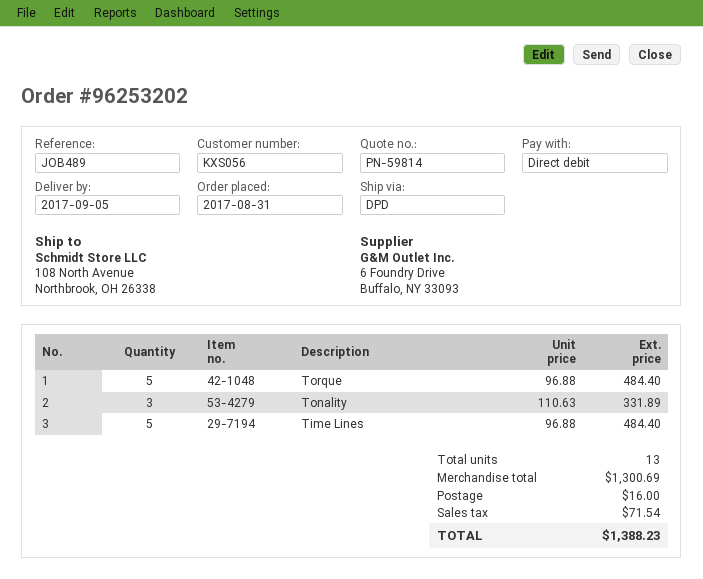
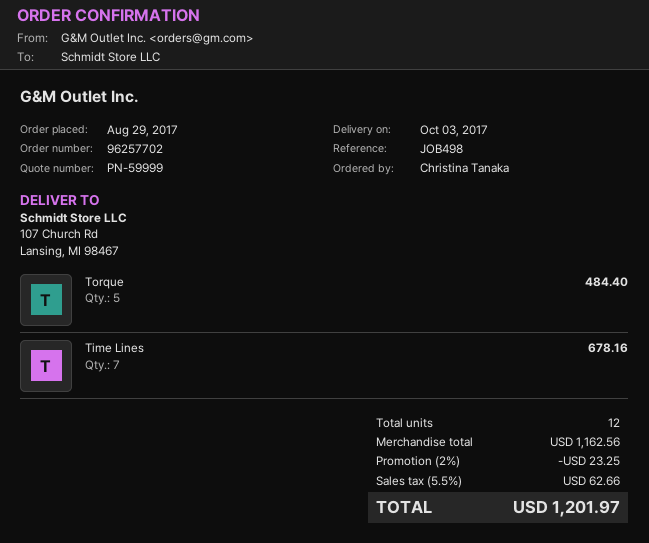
quote number: PN-59814 -> PN-59999
order number: 96253202 -> 96257702
order date: 2017-08-31 -> 2017-08-29
delivery date: 2017-09-05 -> 2017-10-03
reference: JOB489 -> JOB498
ship to: 108 North Avenue, Northbrook, OH 26338 -> 107 Church Rd, Lansing, MI 98467
Tonality: 3 for 331.89 -> none
Time Lines: 5 for 484.40 -> 7 for 678.16
total quantity: 13 -> 12
subtotal: 1300.69 -> 1162.56
discount: none -> 2% = 23.25
shipping: 16.00 -> none
tax: 71.54 -> 62.66
total: 1388.23 -> 1201.97

